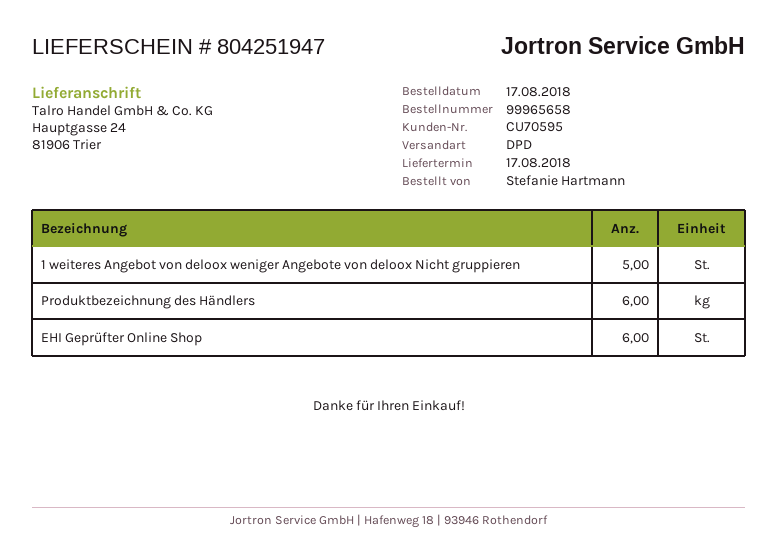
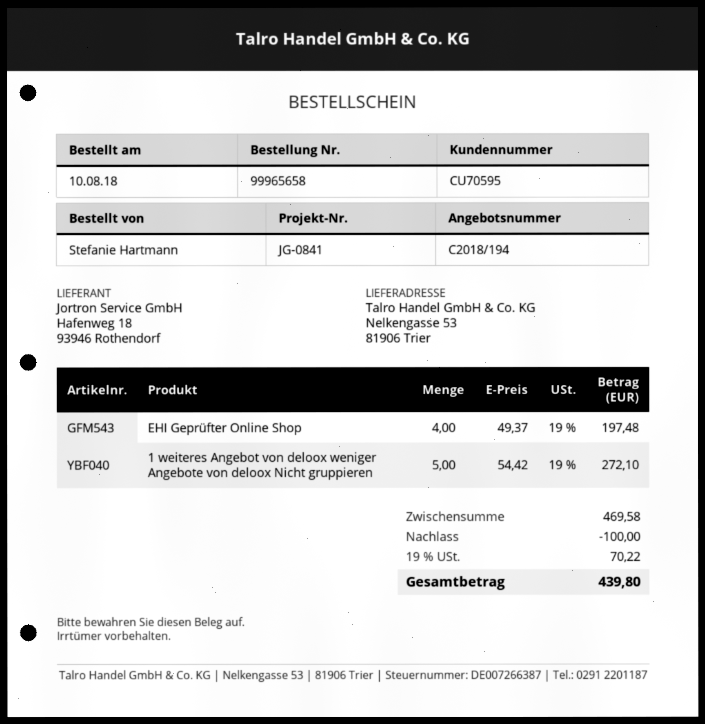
order date: 2018-08-17 -> 2018-08-10
ship to: Hauptgasse 24, 81906 Trier -> Nelkengasse 53, 81906 Trier
Produktbezeichnung des Händlers: 6 -> none
EHI Geprüfter Online Shop: 6 -> 4

